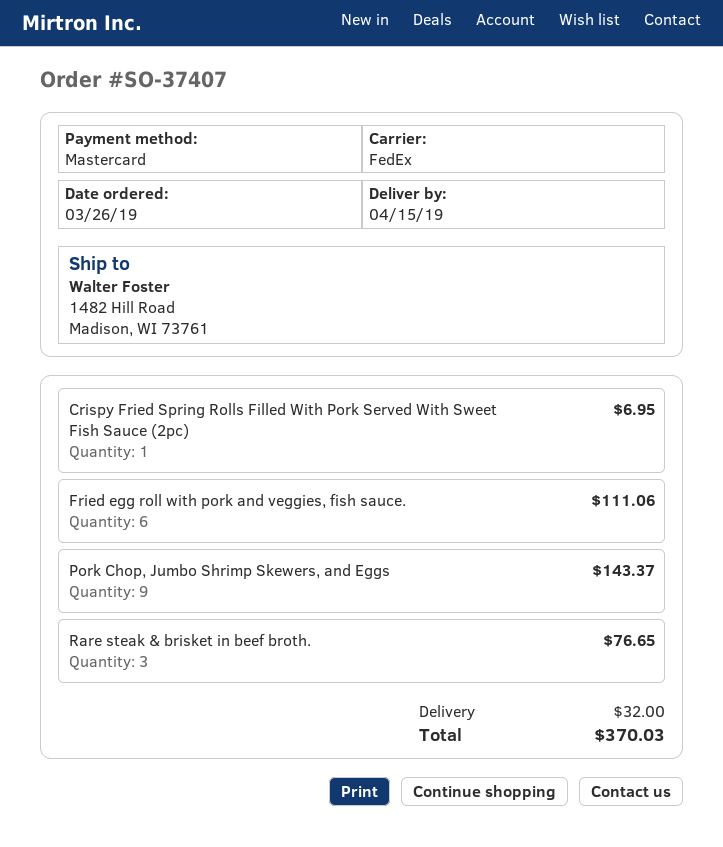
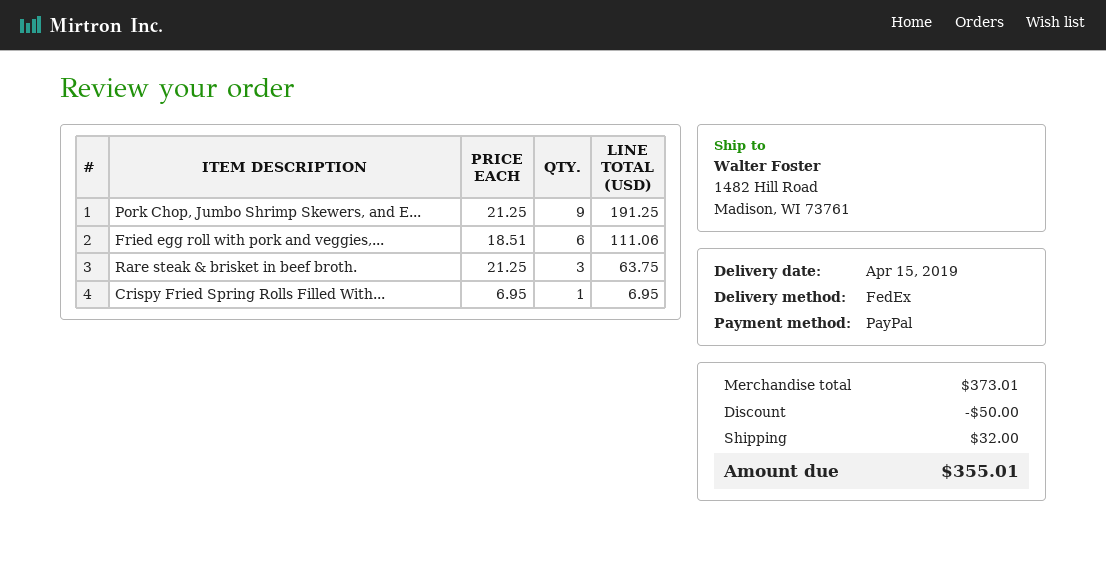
payment method: Mastercard -> PayPal
Pork Chop, Jumbo Shrimp Skewers, and Eggs: 9 for 143.37 -> 9 for 191.25
Rare steak & brisket in beef broth.: 3 for 76.65 -> 3 for 63.75
discount: none -> 50.00
total: 370.03 -> 355.01

